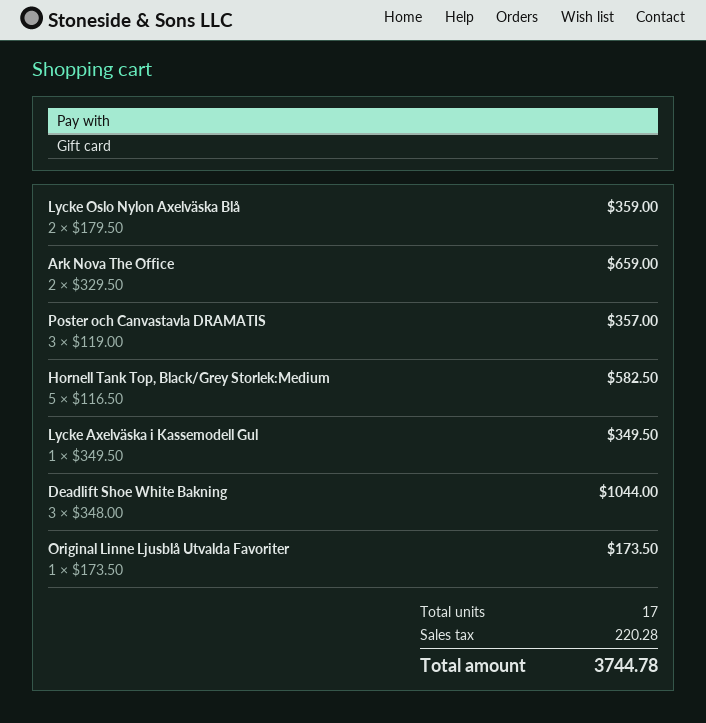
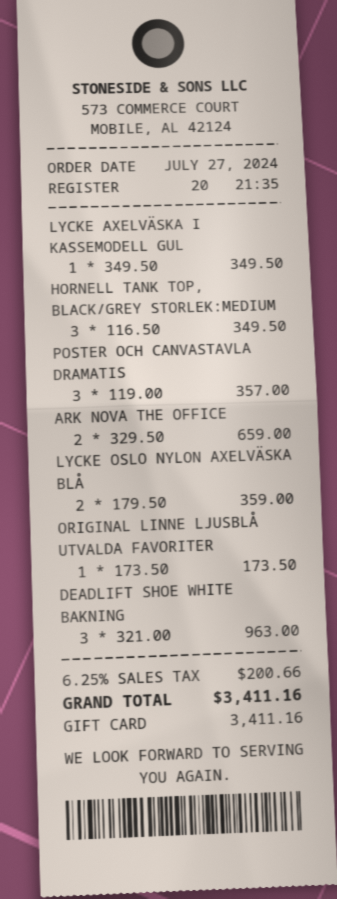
Hornell Tank Top, Black/Grey Storlek:Medium: 5 x 116.50 = 582.50 -> 3 x 116.50 = 349.50
Deadlift Shoe White Bakning: 3 x 348.00 = 1044.00 -> 3 x 321.00 = 963.00
tax: 220.28 -> 200.66
total: 3744.78 -> 3411.16

